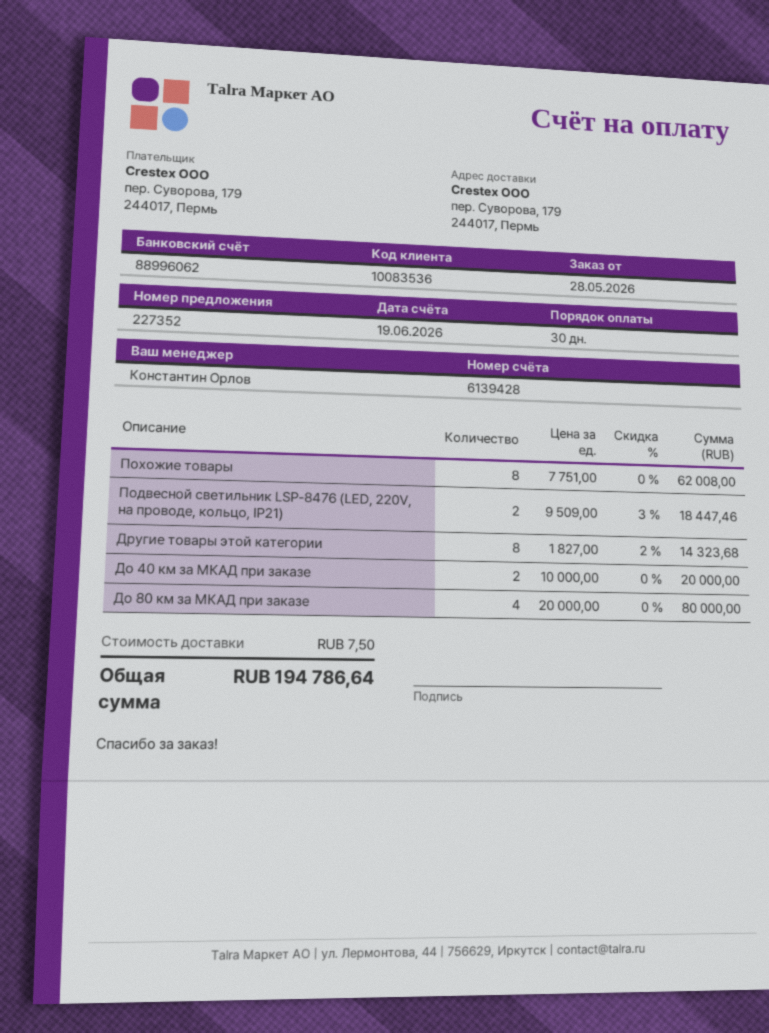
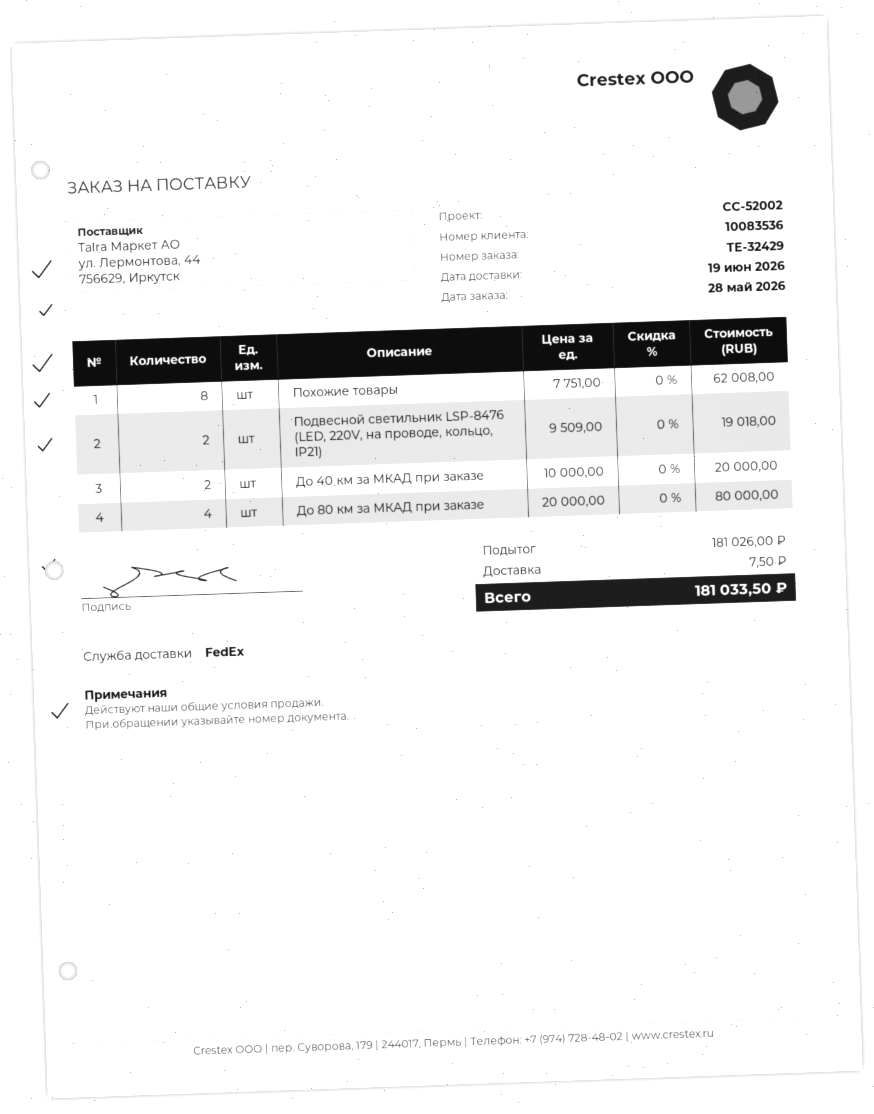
Подвесной светильник LSP-8476 (LED, 220V, на проводе, кольцо, IP21): 2 x 9509.00 - 3% = 18447.46 -> 2 x 9509.00 = 19018.00
Другие товары этой категории: 8 x 1827.00 - 2% = 14323.68 -> none
total: 194786.64 -> 181033.50

